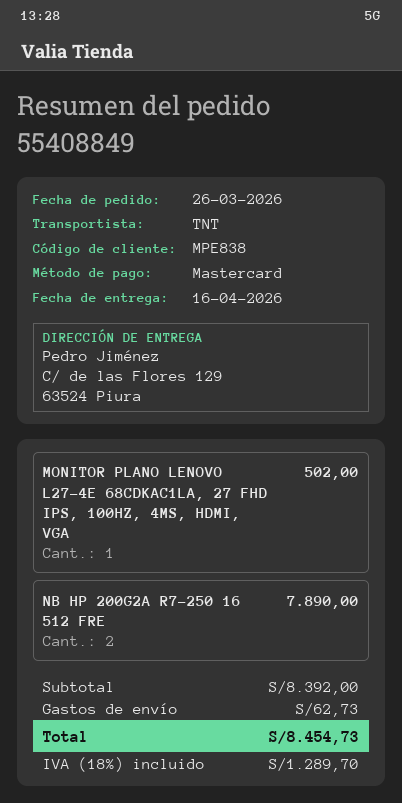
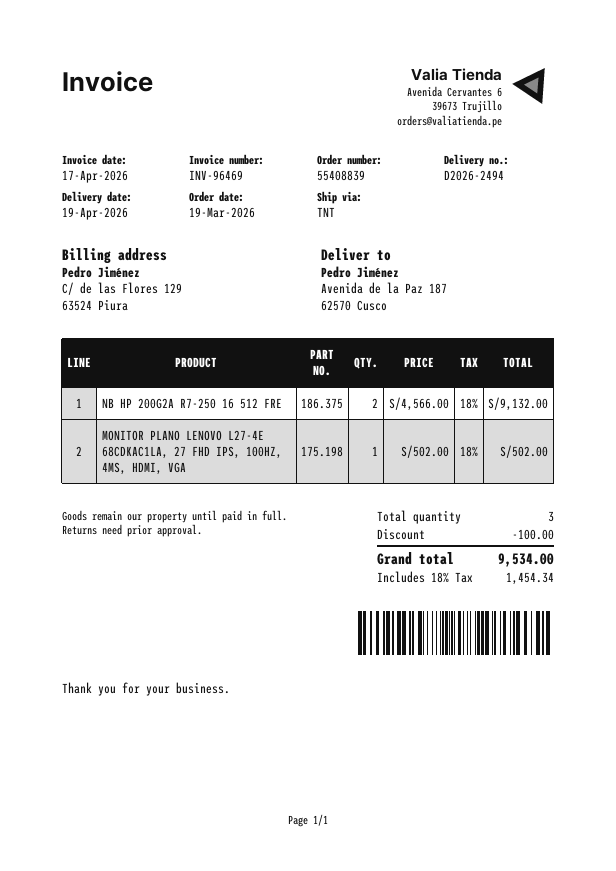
order number: 55408849 -> 55408839
order date: 2026-03-26 -> 2026-03-19
delivery date: 2026-04-16 -> 2026-04-19
ship to: C/ de las Flores 129, 63524 Piura -> Avenida de la Paz 187, 62570 Cusco
NB HP 200G2A R7-250 16 512 FRE: 2 for 7890.00 -> 2 for 9132.00
discount: none -> 100.00
shipping: 62.73 -> none
tax: 18% = 1289.70 -> 18% = 1454.34
total: 8454.73 -> 9534.00

